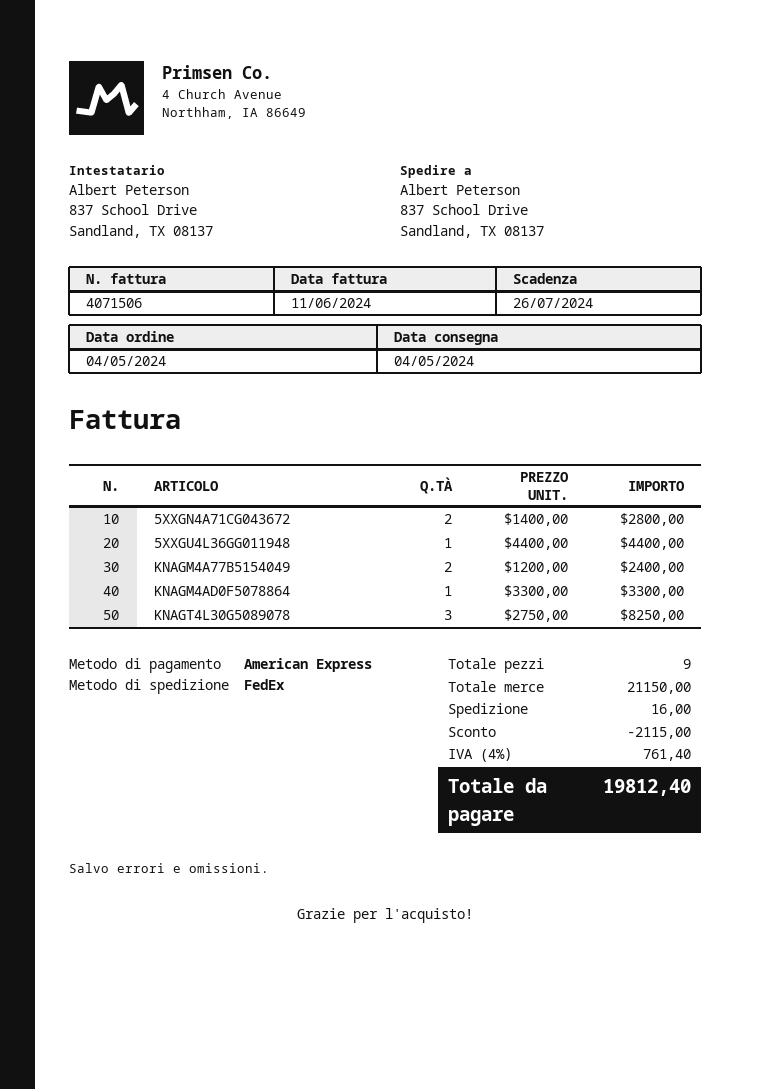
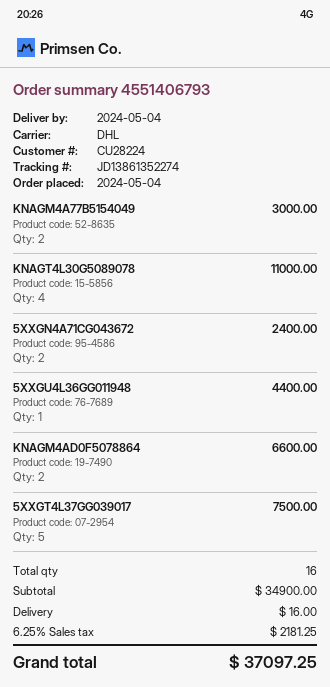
shipping method: FedEx -> DHL
5XXGN4A71CG043672: 2 for 2800.00 -> 2 for 2400.00
KNAGM4A77B5154049: 2 for 2400.00 -> 2 for 3000.00
KNAGM4AD0F5078864: 1 for 3300.00 -> 2 for 6600.00
KNAGT4L30G5089078: 3 for 8250.00 -> 4 for 11000.00
5XXGT4L37GG039017: none -> 5 for 7500.00
total quantity: 9 -> 16
subtotal: 21150.00 -> 34900.00
discount: 2115.00 -> none
tax: 4% = 761.40 -> 6.25% = 2181.25
total: 19812.40 -> 37097.25

